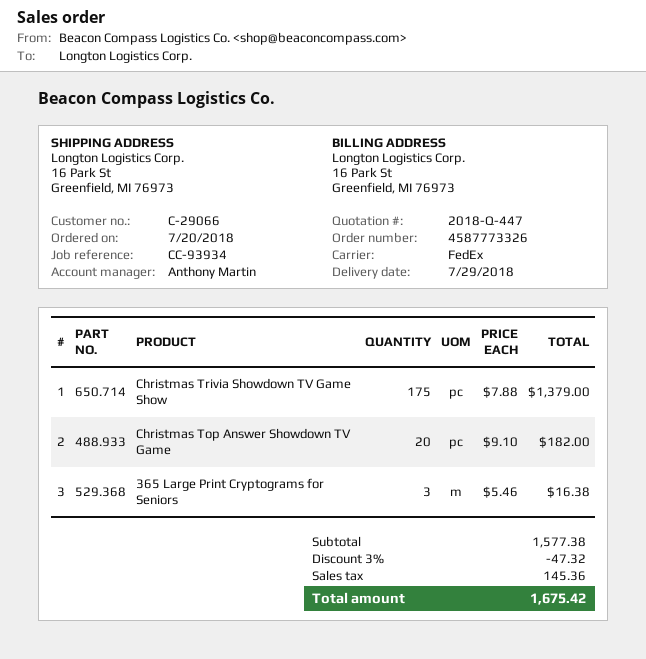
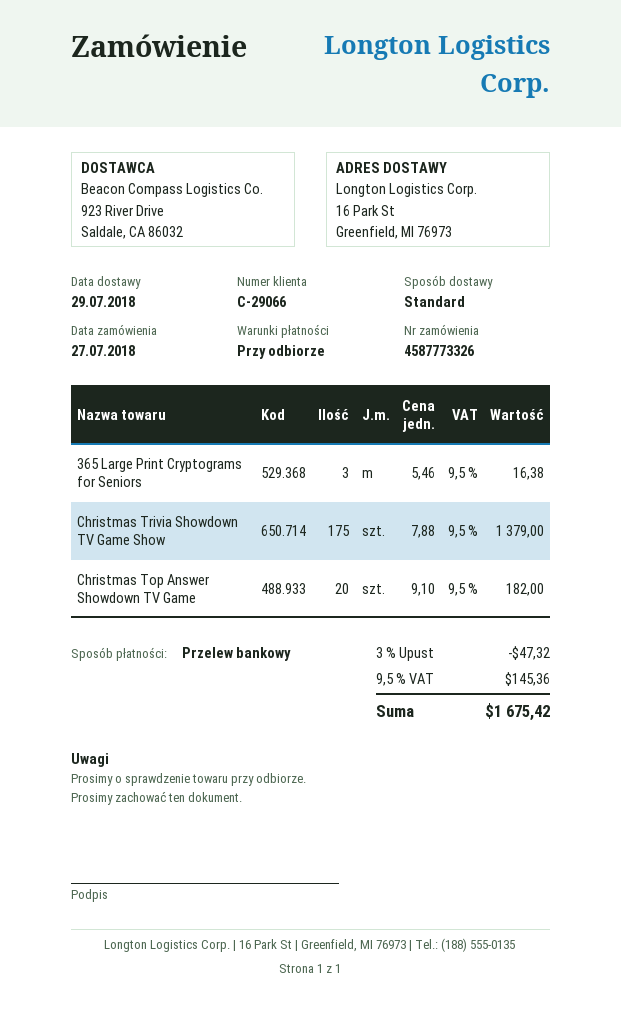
order date: 2018-07-20 -> 2018-07-27
shipping method: FedEx -> standard

